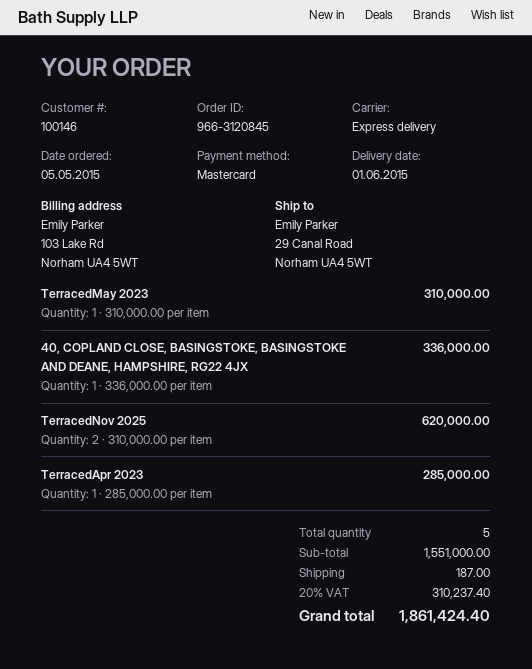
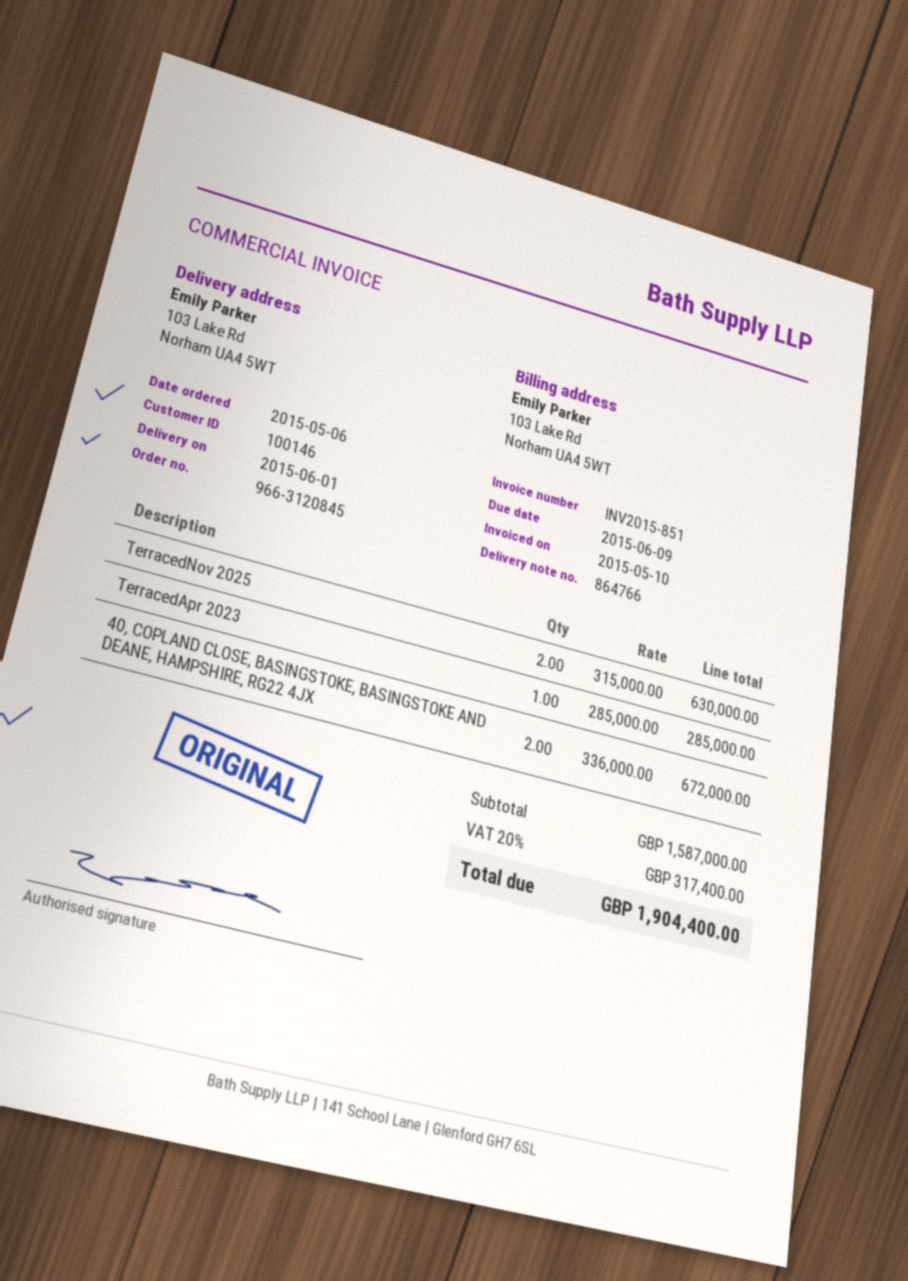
order date: 2015-05-05 -> 2015-05-06
ship to: 29 Canal Road, Norham UA4 5WT -> 103 Lake Rd, Norham UA4 5WT
TerracedMay 2023: 1 x 310000.00 = 310000.00 -> none
40, COPLAND CLOSE, BASINGSTOKE, BASINGSTOKE AND DEANE, HAMPSHIRE, RG22 4JX: 1 x 336000.00 = 336000.00 -> 2 x 336000.00 = 672000.00
TerracedNov 2025: 2 x 310000.00 = 620000.00 -> 2 x 315000.00 = 630000.00
subtotal: 1551000.00 -> 1587000.00
shipping: 187.00 -> none
tax: 20% = 310237.40 -> 20% = 317400.00
total: 1861424.40 -> 1904400.00

